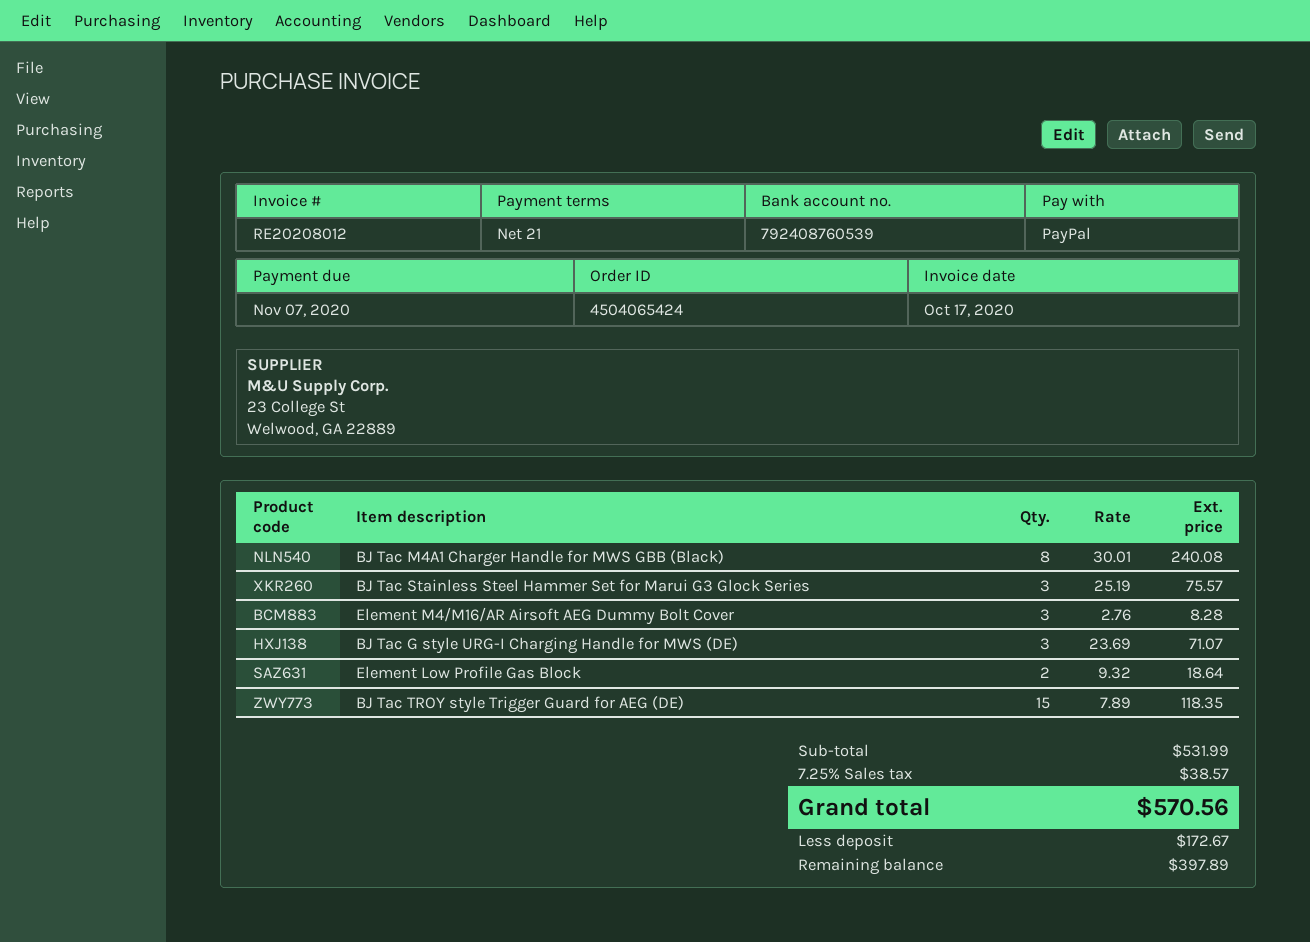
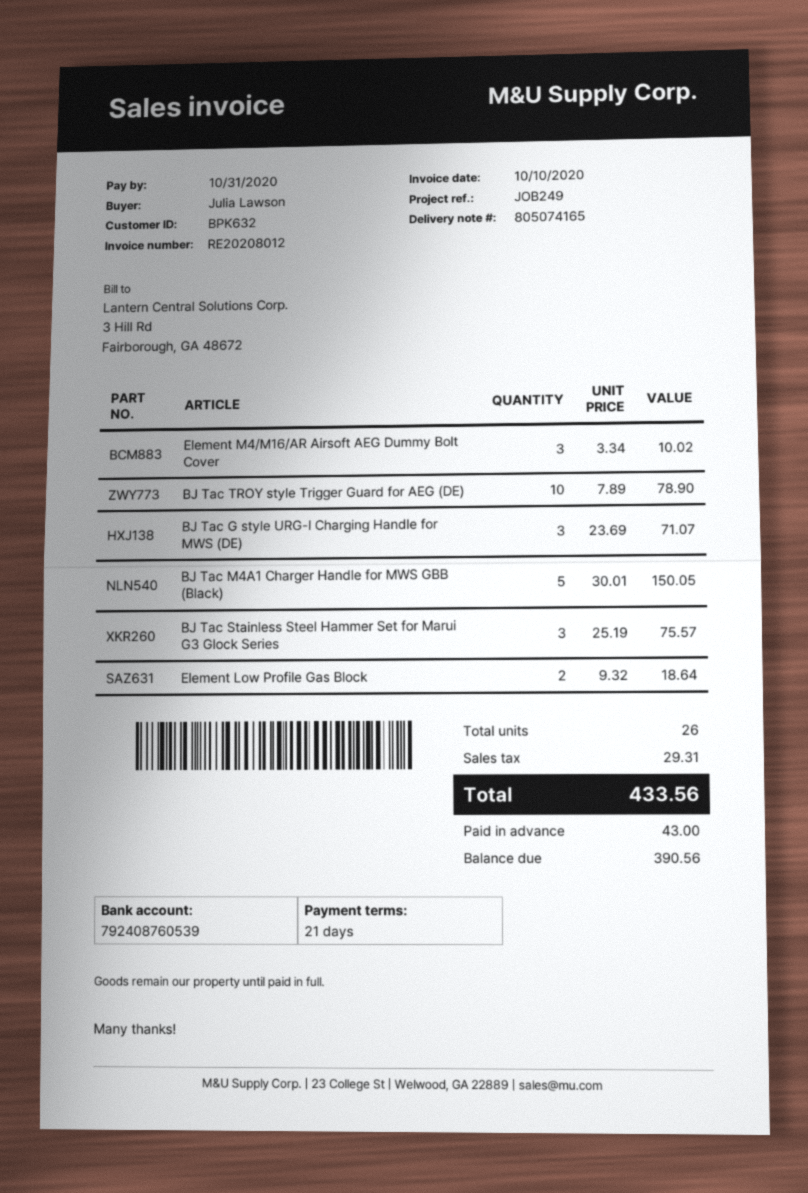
invoice date: 2020-10-17 -> 2020-10-10
due date: 2020-11-07 -> 2020-10-31
BJ Tac M4A1 Charger Handle for MWS GBB (Black): 8 x 30.01 = 240.08 -> 5 x 30.01 = 150.05
Element M4/M16/AR Airsoft AEG Dummy Bolt Cover: 3 x 2.76 = 8.28 -> 3 x 3.34 = 10.02
BJ Tac TROY style Trigger Guard for AEG (DE): 15 x 7.89 = 118.35 -> 10 x 7.89 = 78.90
tax: 38.57 -> 29.31
total: 570.56 -> 433.56
deposit: 172.67 -> 43.00
balance: 397.89 -> 390.56

